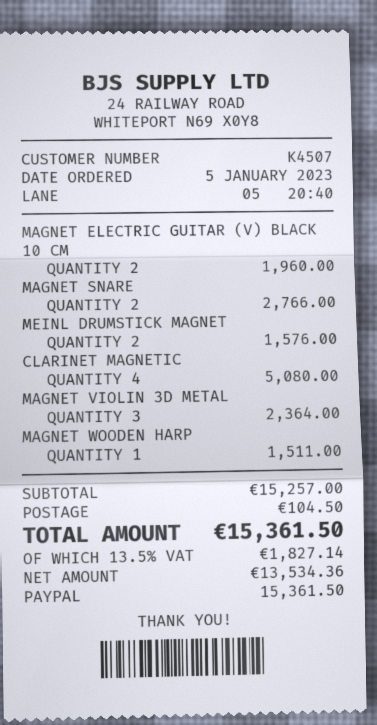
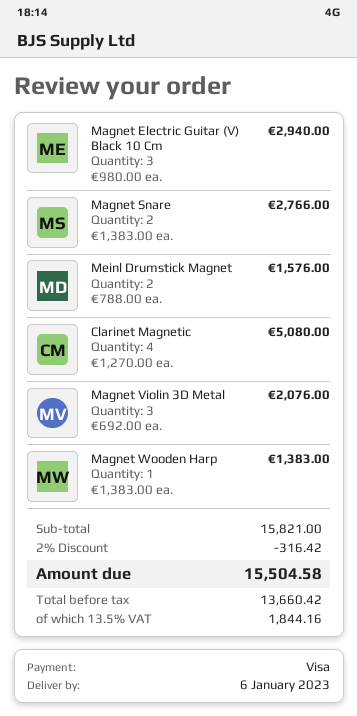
payment method: PayPal -> Visa
MAGNET ELECTRIC GUITAR (V) BLACK 10 CM: 2 for 1960.00 -> 3 for 2940.00
MAGNET VIOLIN 3D METAL: 3 for 2364.00 -> 3 for 2076.00
MAGNET WOODEN HARP: 1 for 1511.00 -> 1 for 1383.00
subtotal: 15257.00 -> 15821.00
discount: none -> 2% = 316.42
shipping: 104.50 -> none
net: 13534.36 -> 13660.42
tax: 13.5% = 1827.14 -> 13.5% = 1844.16
total: 15361.50 -> 15504.58

